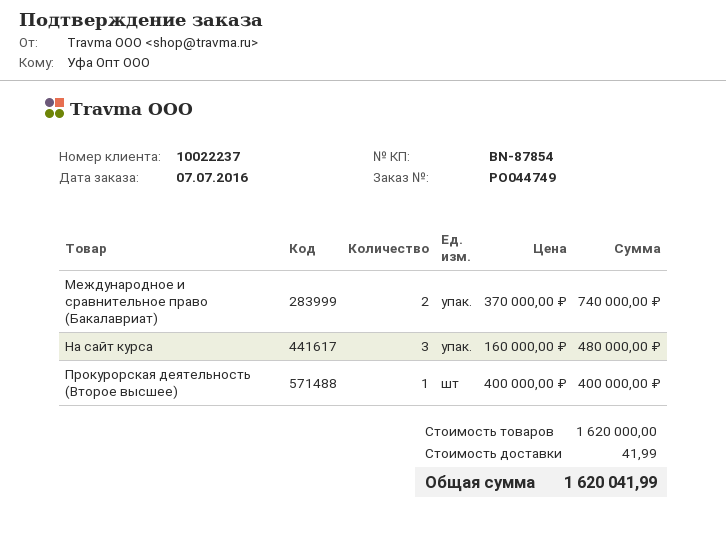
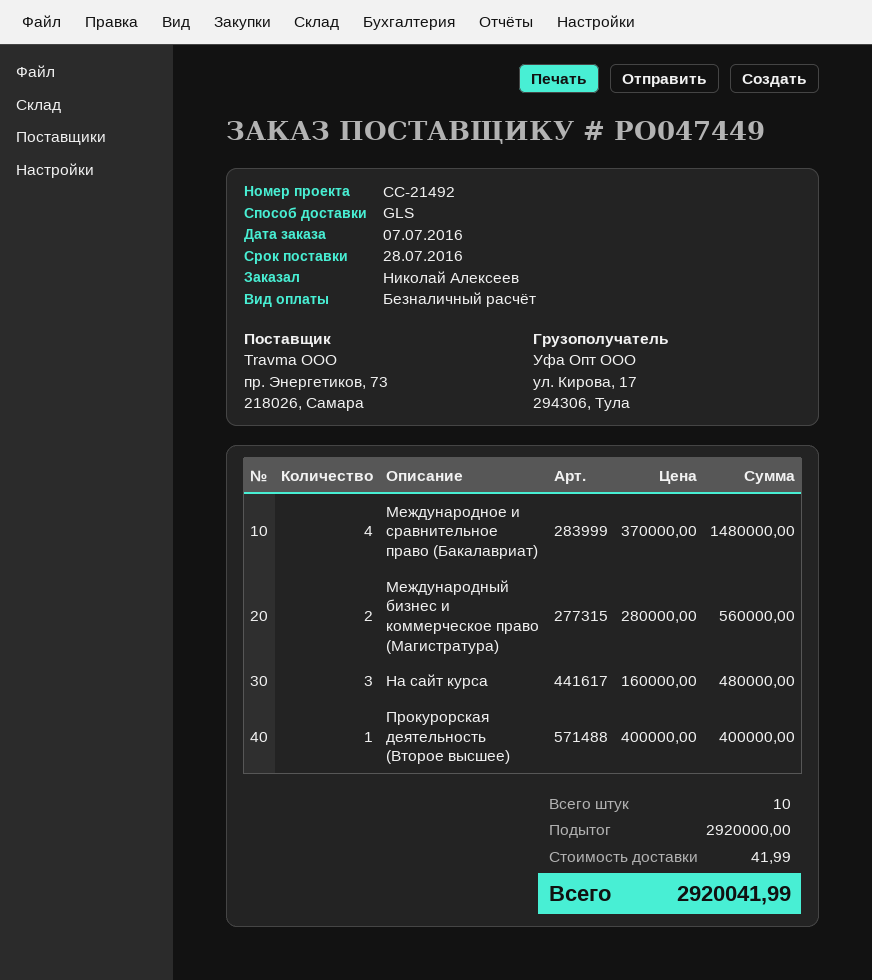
order number: PO044749 -> PO047449
Международное и сравнительное право (Бакалавриат): 2 x 370000.00 = 740000.00 -> 4 x 370000.00 = 1480000.00
Международный бизнес и коммерческое право (Магистратура): none -> 2 x 280000.00 = 560000.00
subtotal: 1620000.00 -> 2920000.00
total: 1620041.99 -> 2920041.99

